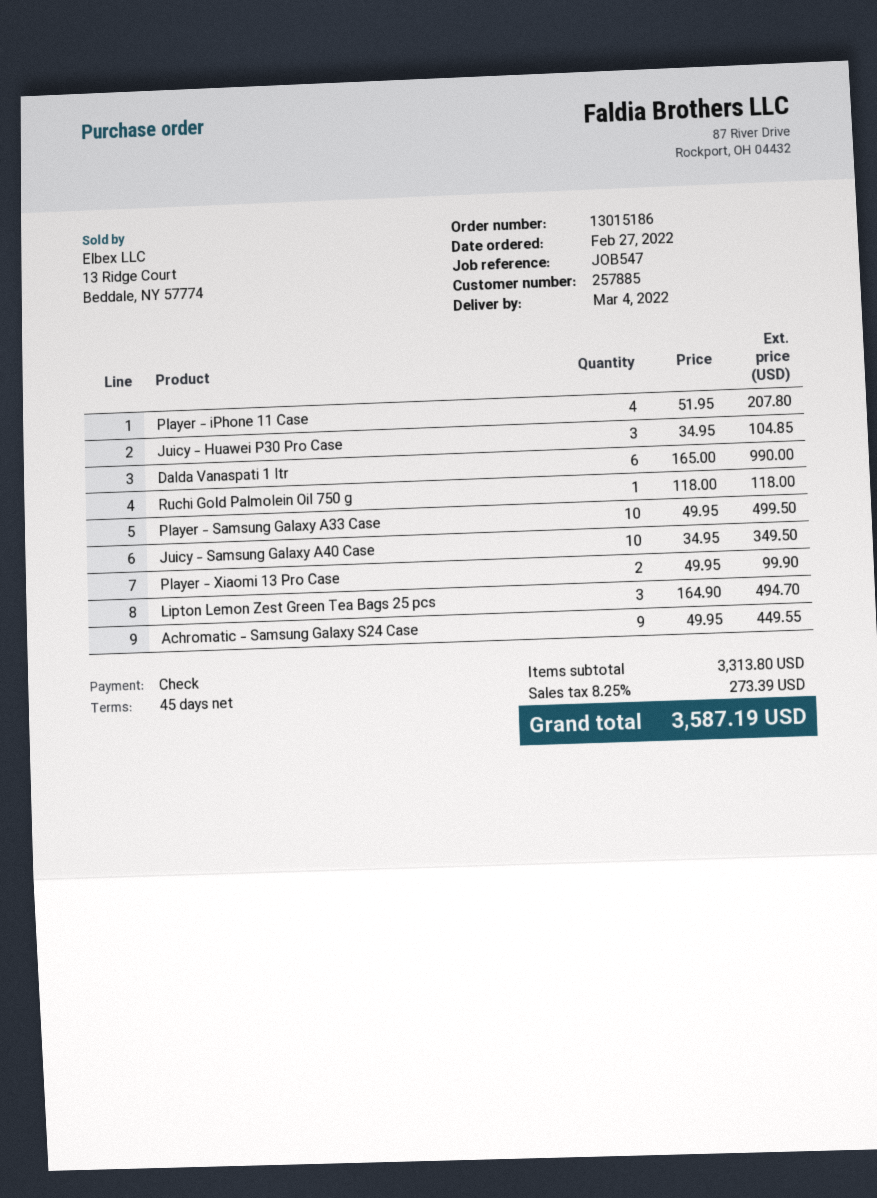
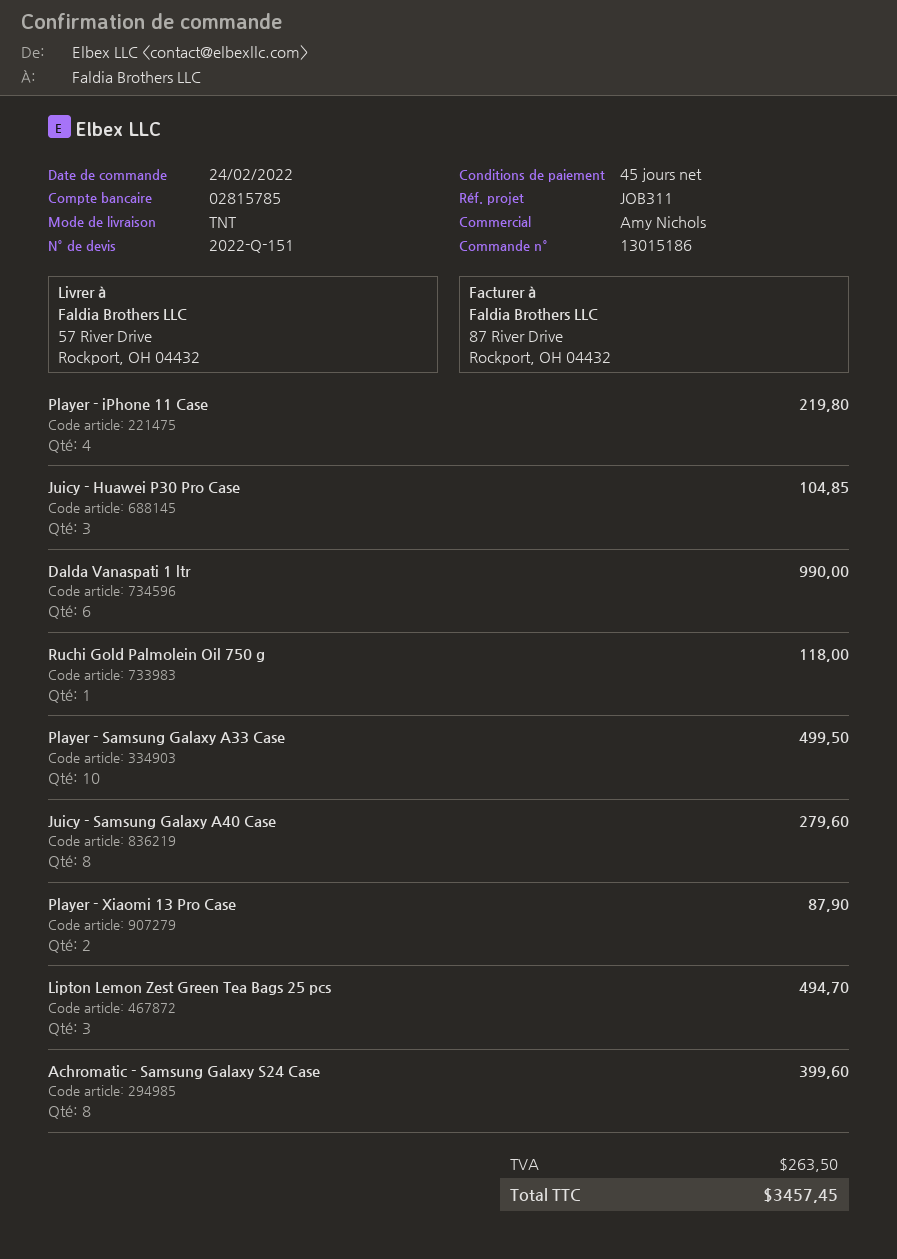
order date: 2022-02-27 -> 2022-02-24
reference: JOB547 -> JOB311
Player - iPhone 11 Case: 4 for 207.80 -> 4 for 219.80
Juicy - Samsung Galaxy A40 Case: 10 for 349.50 -> 8 for 279.60
Player - Xiaomi 13 Pro Case: 2 for 99.90 -> 2 for 87.90
Achromatic - Samsung Galaxy S24 Case: 9 for 449.55 -> 8 for 399.60
tax: 273.39 -> 263.50
total: 3587.19 -> 3457.45

